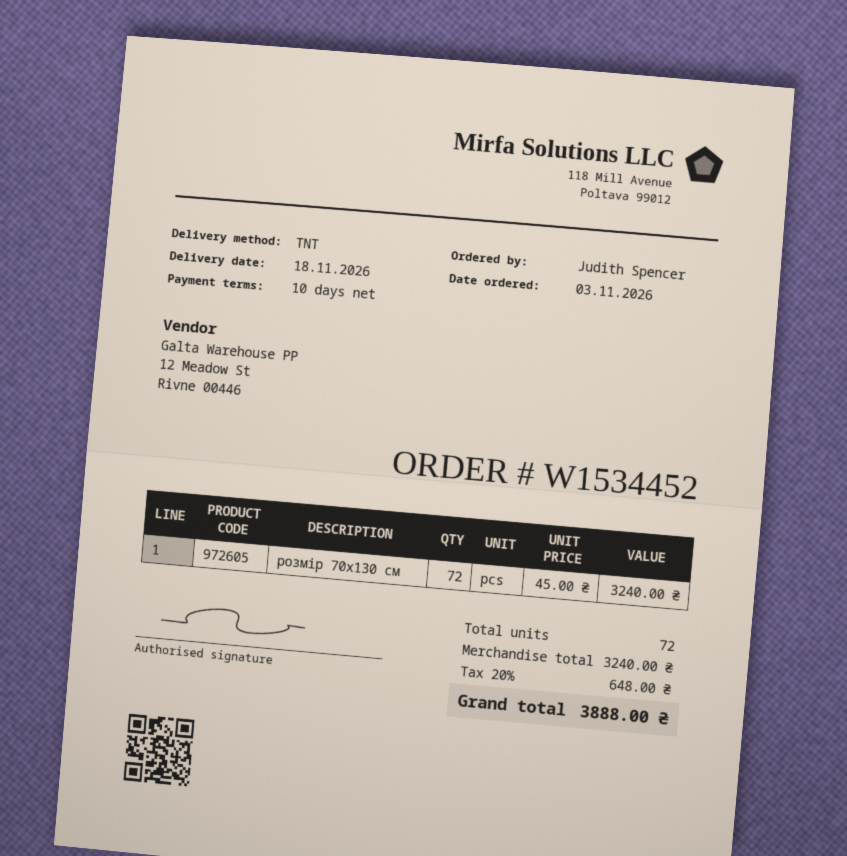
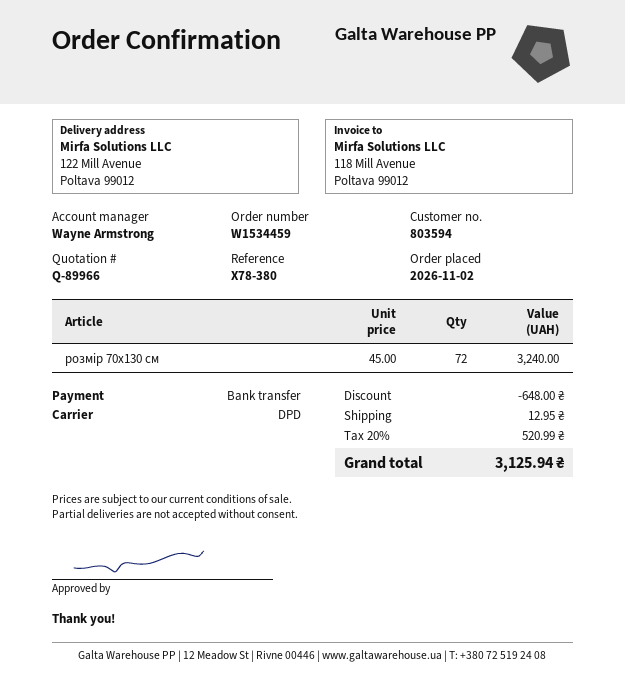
order number: W1534452 -> W1534459
order date: 2026-11-03 -> 2026-11-02
shipping method: TNT -> DPD
discount: none -> 648.00
shipping: none -> 12.95
tax: 20% = 648.00 -> 20% = 520.99
total: 3888.00 -> 3125.94

